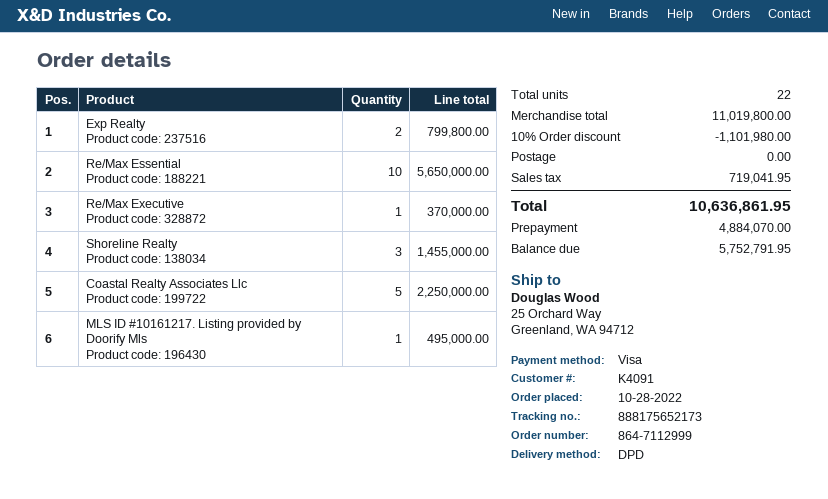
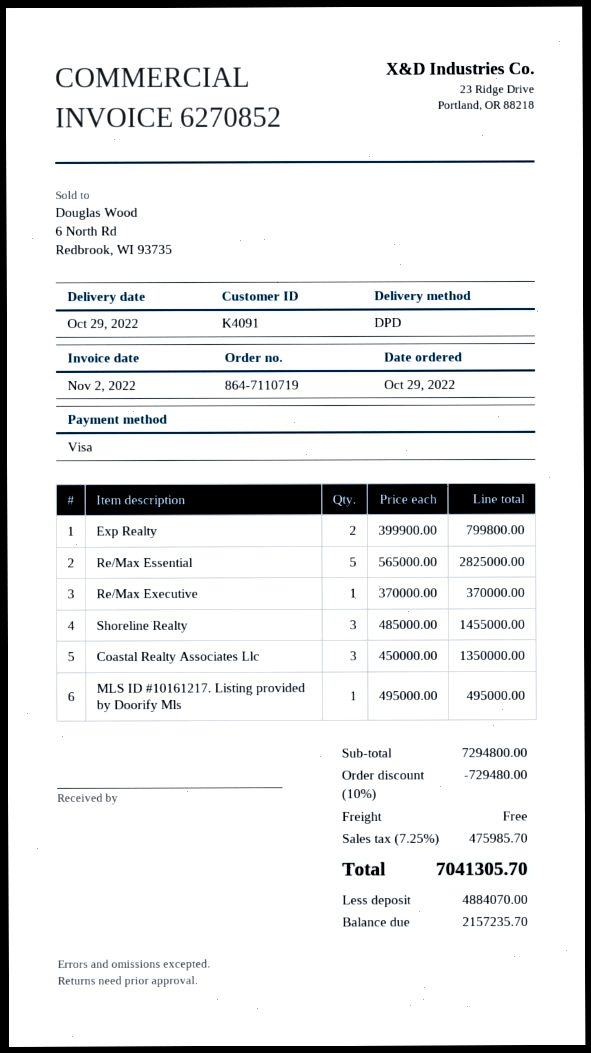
order number: 864-7112999 -> 864-7110719
order date: 2022-10-28 -> 2022-10-29
Re/Max Essential: 10 for 5650000.00 -> 5 for 2825000.00
Coastal Realty Associates Llc: 5 for 2250000.00 -> 3 for 1350000.00
subtotal: 11019800.00 -> 7294800.00
discount: 10% = 1101980.00 -> 10% = 729480.00
tax: 719041.95 -> 475985.70
total: 10636861.95 -> 7041305.70
balance: 5752791.95 -> 2157235.70

